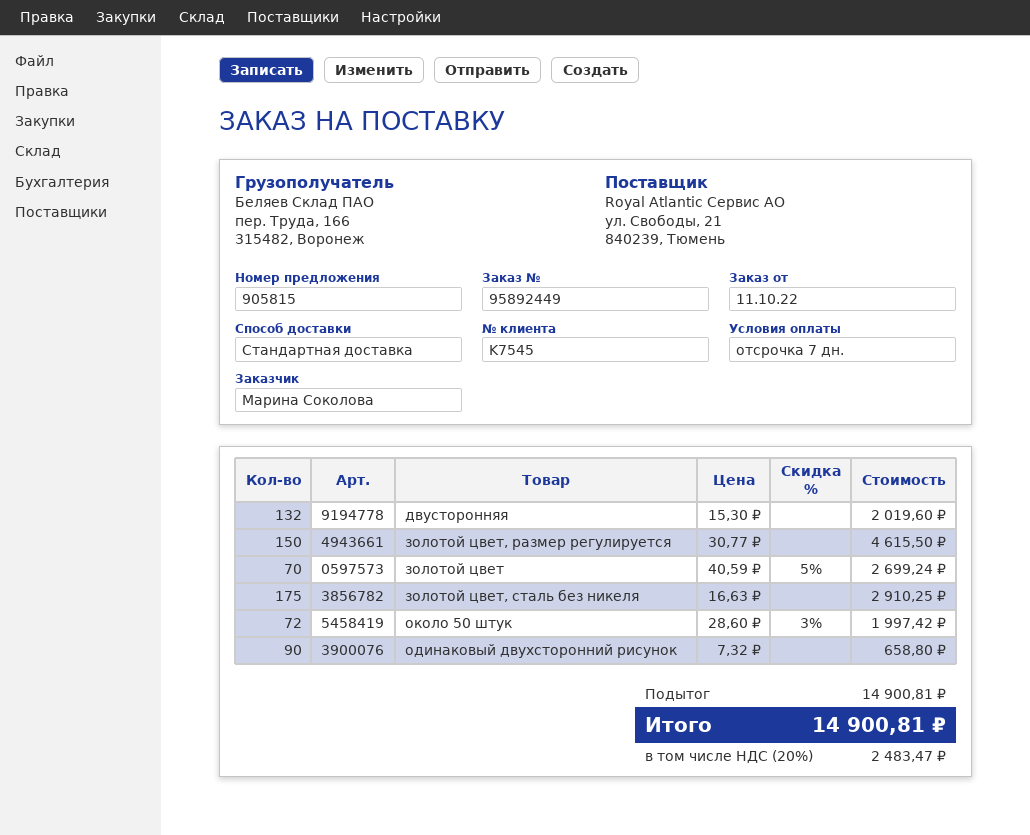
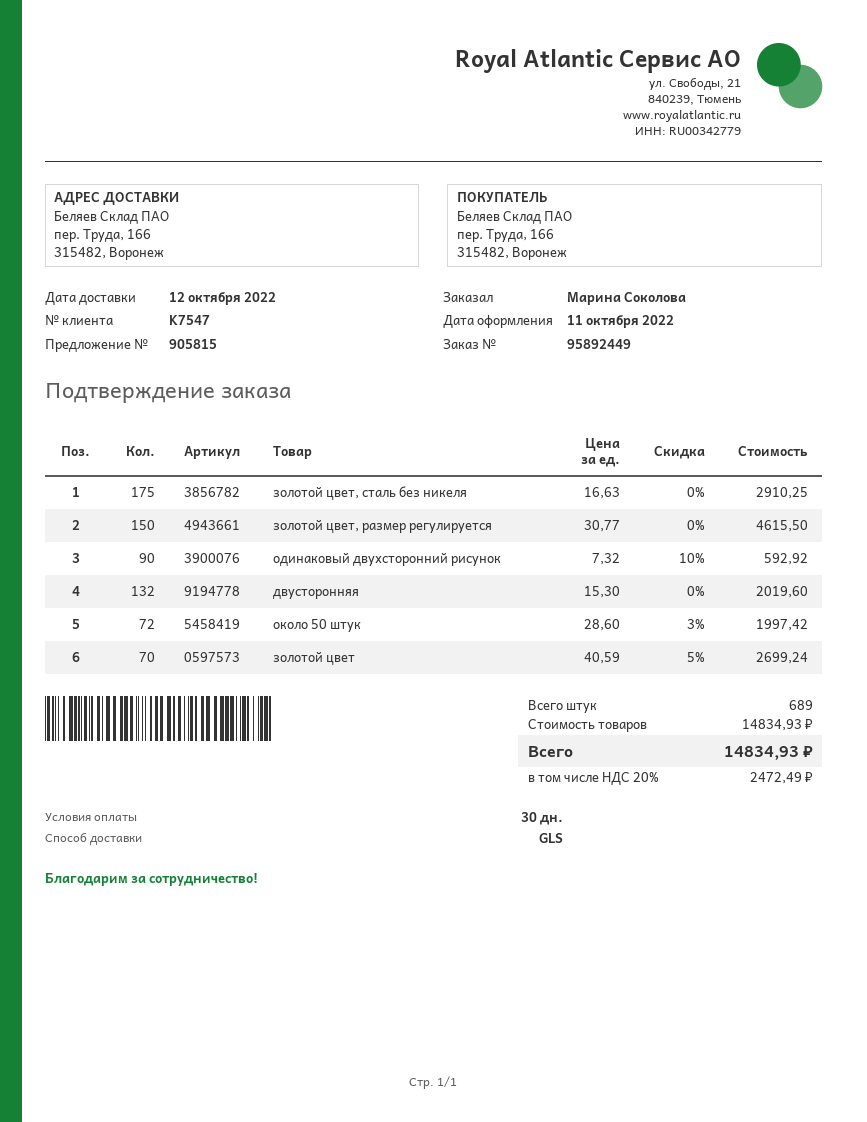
payment terms: 7 days -> 30 days
customer number: K7545 -> K7547
shipping method: standard -> GLS
одинаковый двухсторонний рисунок: 90 x 7.32 = 658.80 -> 90 x 7.32 - 10% = 592.92
subtotal: 14900.81 -> 14834.93
tax: 20% = 2483.47 -> 20% = 2472.49
total: 14900.81 -> 14834.93

